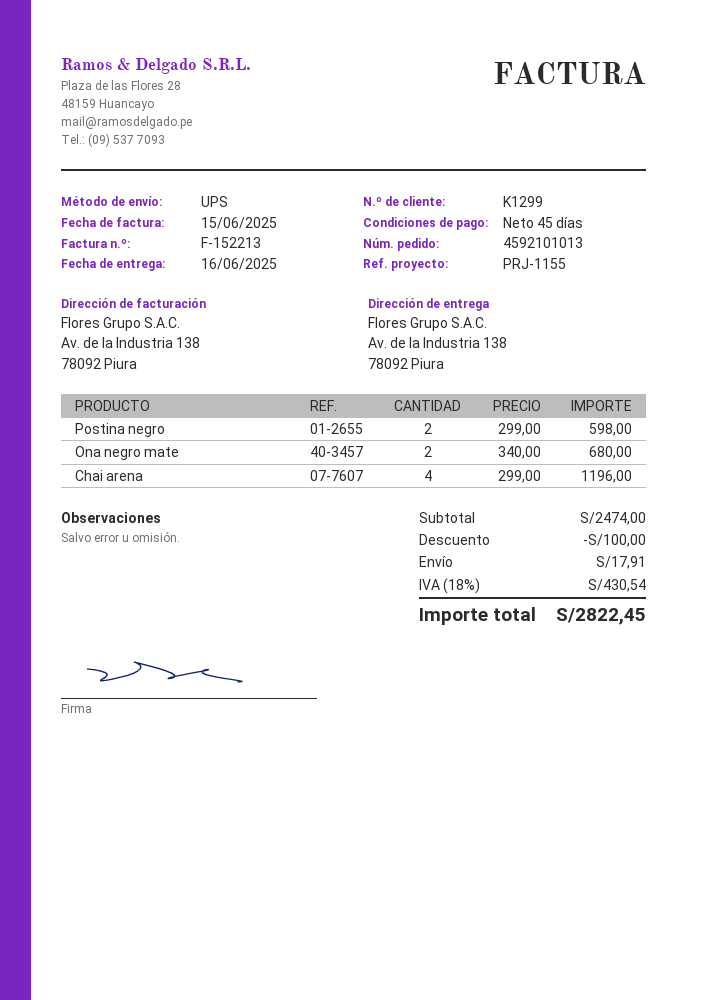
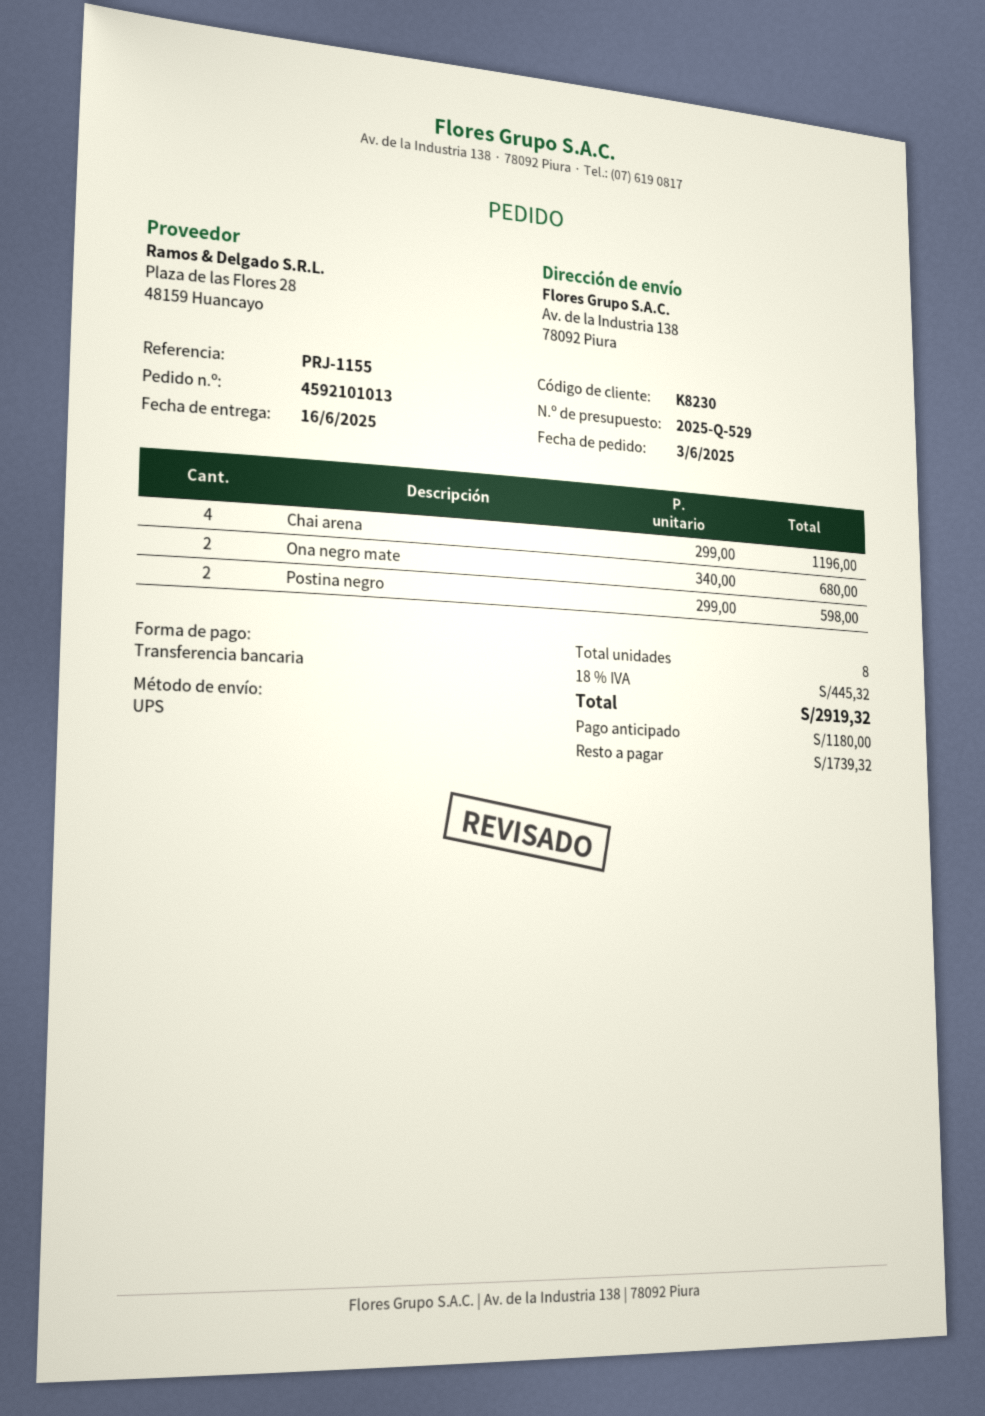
customer number: K1299 -> K8230
discount: 100.00 -> none
shipping: 17.91 -> none
tax: 18% = 430.54 -> 18% = 445.32
total: 2822.45 -> 2919.32

